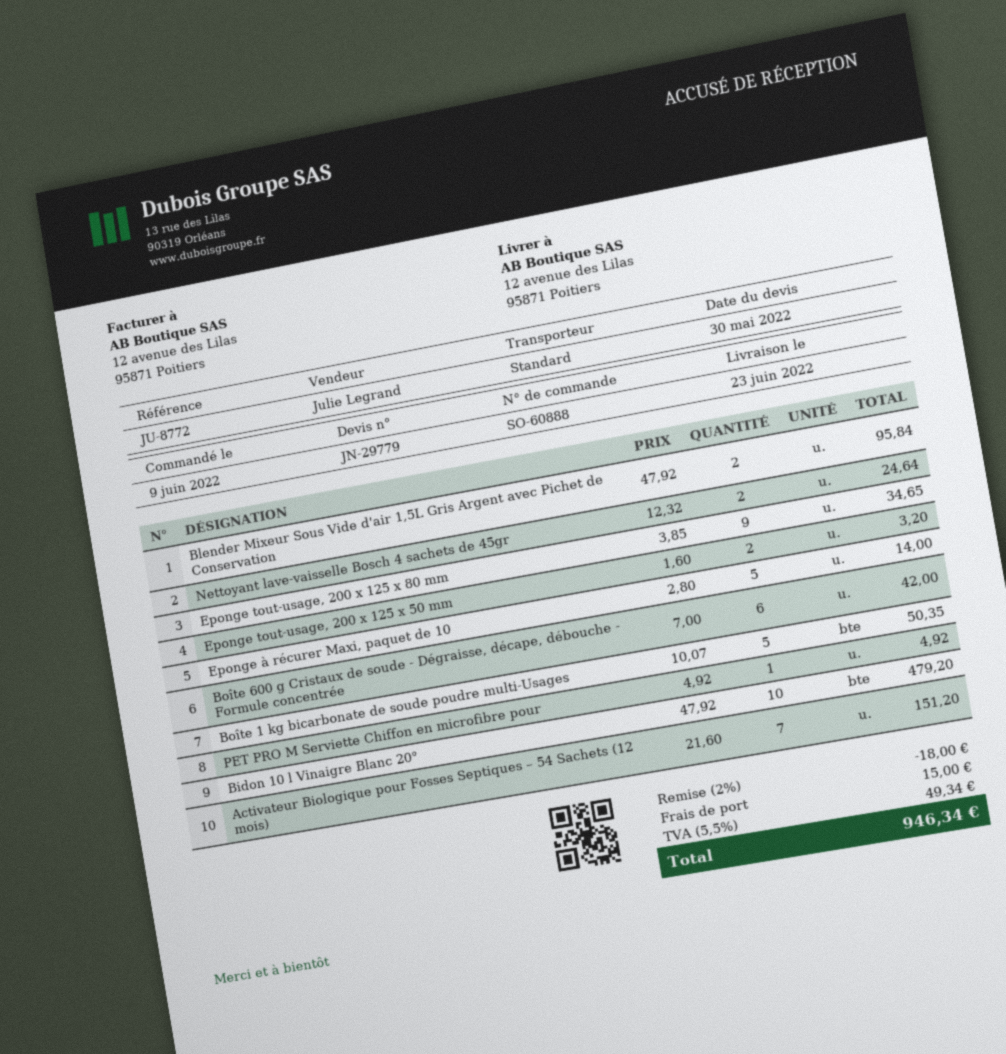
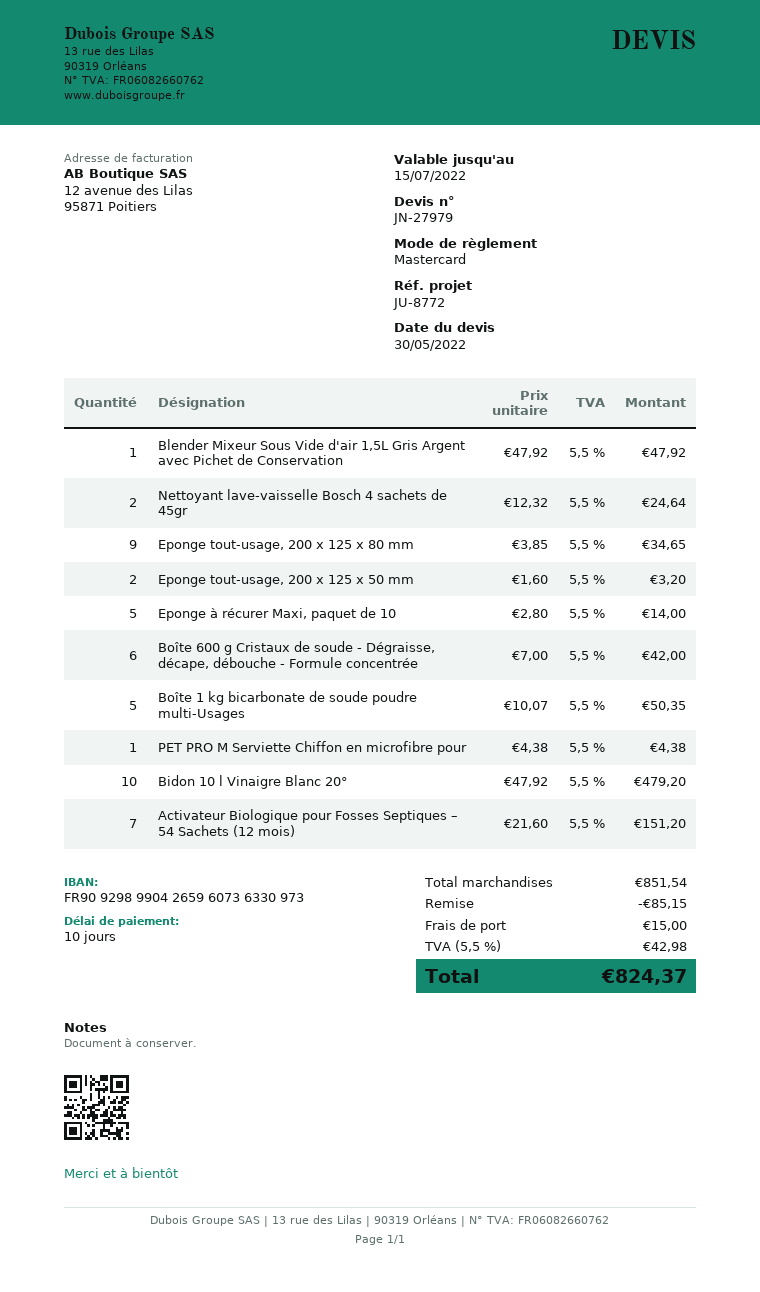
quote number: JN-29779 -> JN-27979
Blender Mixeur Sous Vide d'air 1,5L Gris Argent avec Pichet de Conservation: 2 x 47.92 = 95.84 -> 1 x 47.92 = 47.92
PET PRO M Serviette Chiffon en microfibre pour: 1 x 4.92 = 4.92 -> 1 x 4.38 = 4.38
discount: 18.00 -> 85.15
tax: 5.5% = 49.34 -> 5.5% = 42.98
total: 946.34 -> 824.37

